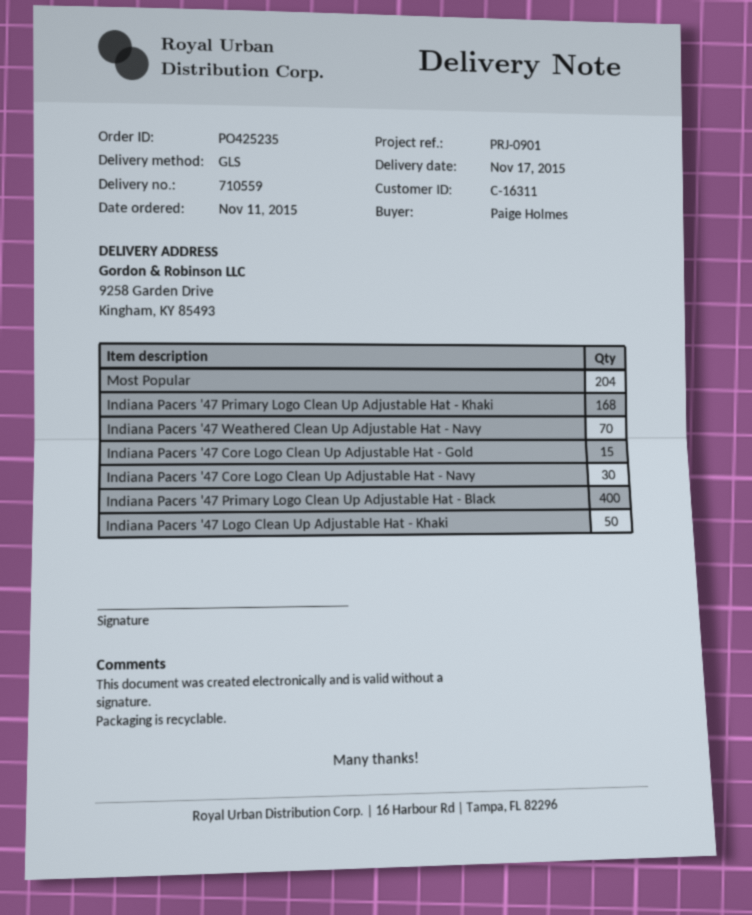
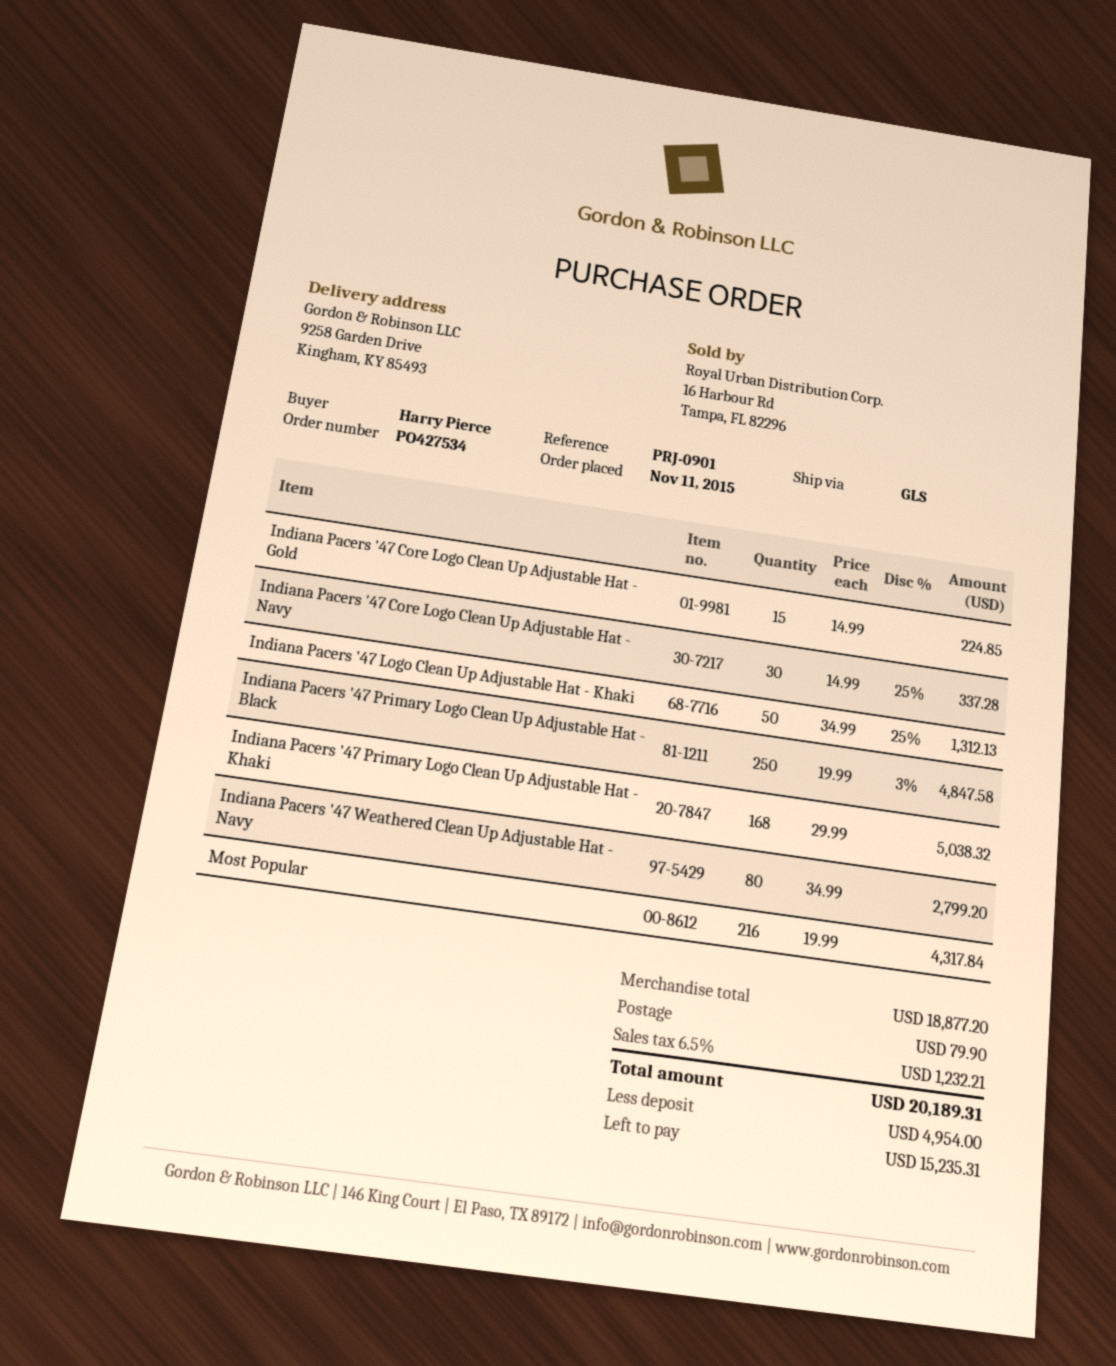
order number: PO425235 -> PO427534
ordered by: Paige Holmes -> Harry Pierce
Most Popular: 204 -> 216
Indiana Pacers '47 Weathered Clean Up Adjustable Hat - Navy: 70 -> 80
Indiana Pacers '47 Primary Logo Clean Up Adjustable Hat - Black: 400 -> 250

